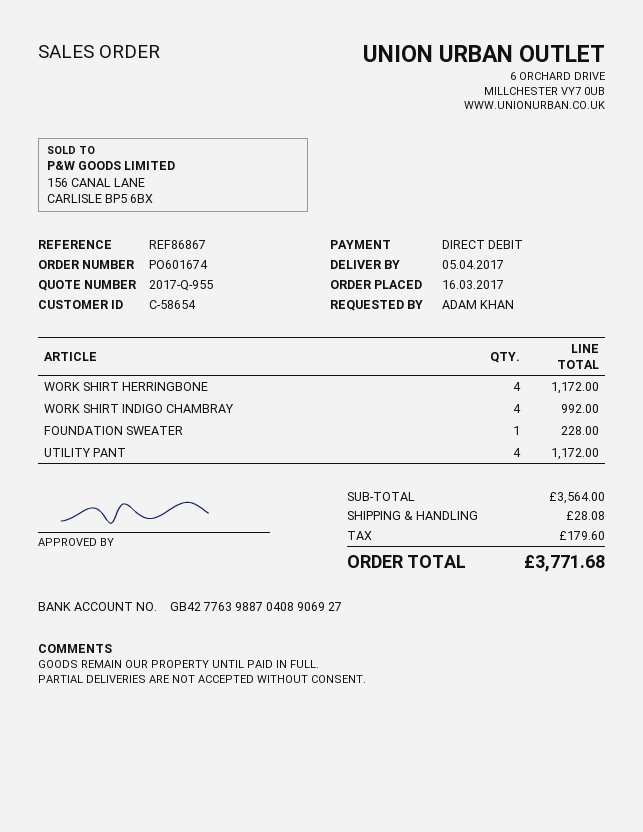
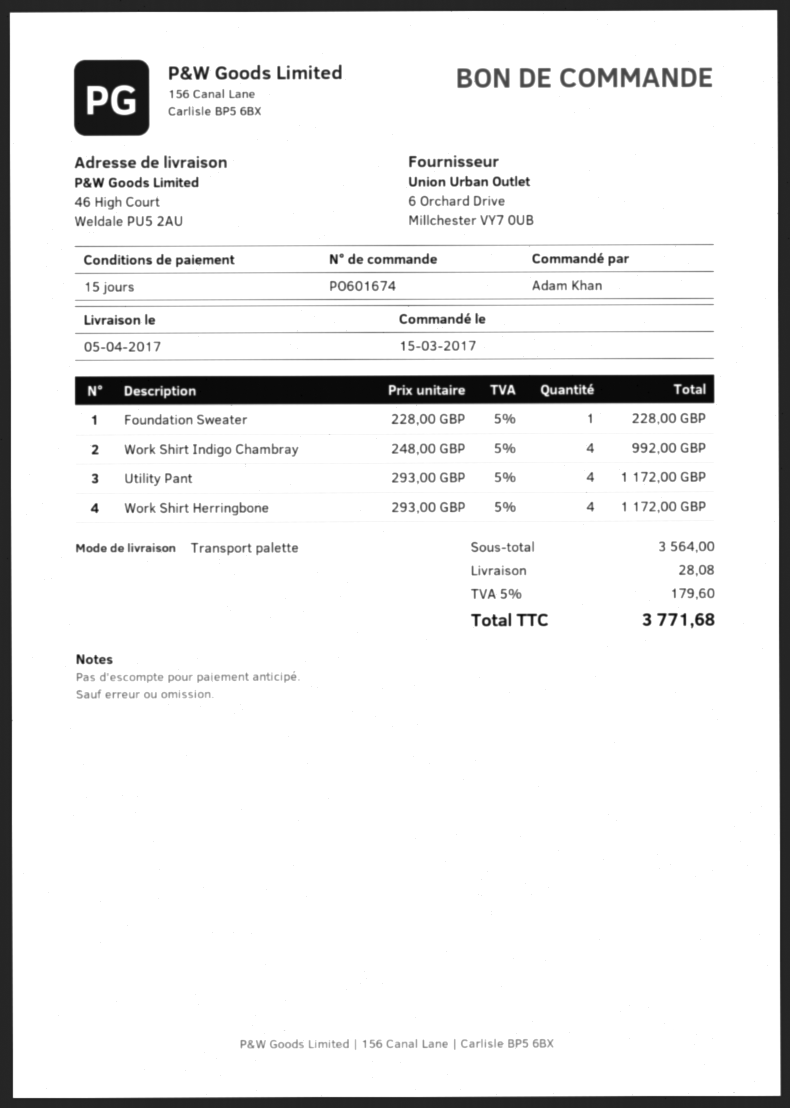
order date: 2017-03-16 -> 2017-03-15

